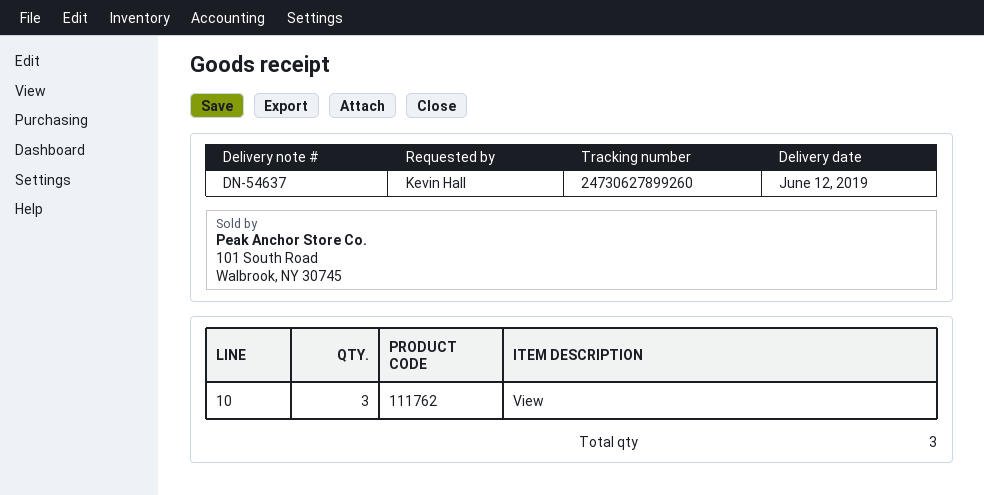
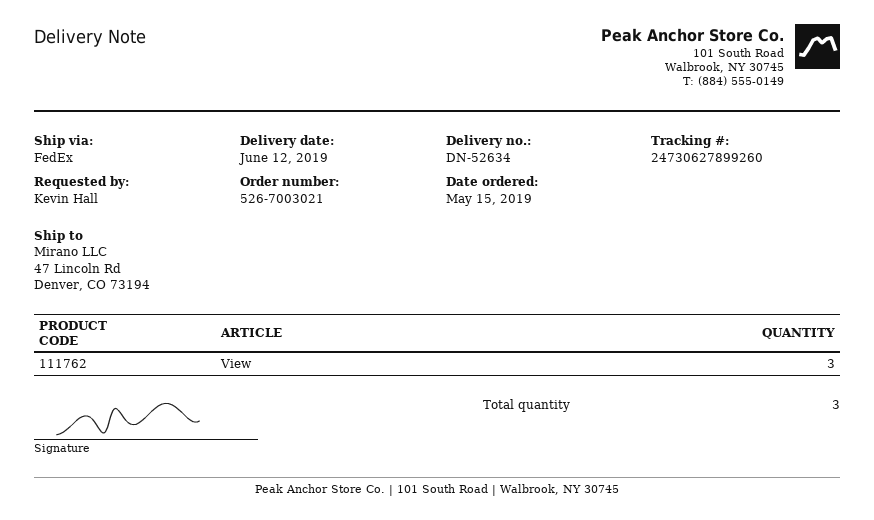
delivery note number: DN-54637 -> DN-52634

